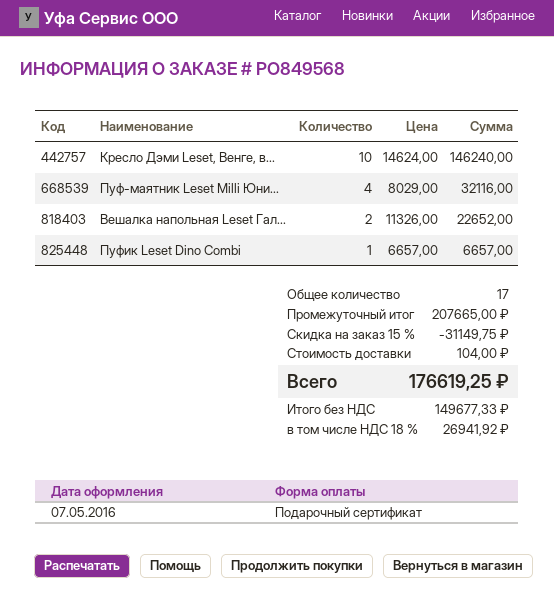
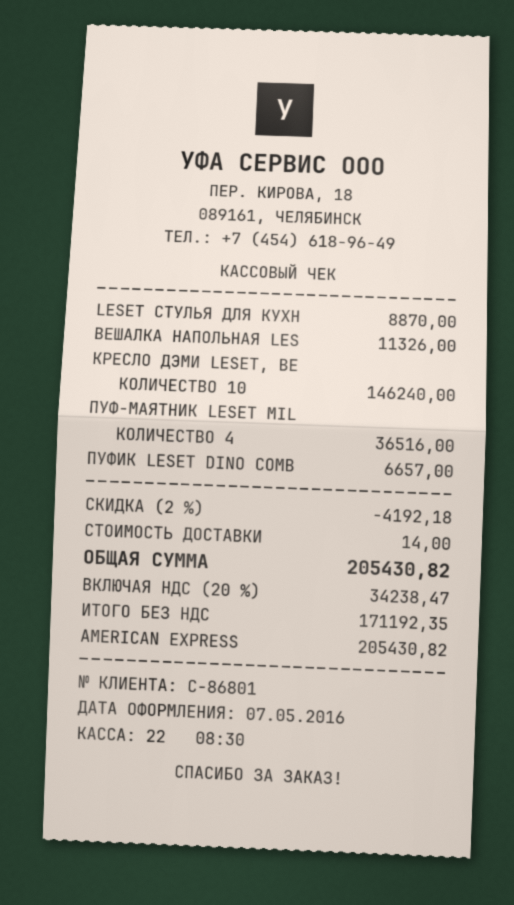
payment method: gift card -> American Express
Пуф-маятник Leset Milli Юни...: 4 for 32116.00 -> 4 for 36516.00
Вешалка напольная Leset Гал...: 2 for 22652.00 -> 1 for 11326.00
LESET СТУЛЬЯ ДЛЯ КУХН: none -> 1 for 8870.00
discount: 15% = 31149.75 -> 2% = 4192.18
shipping: 104.00 -> 14.00
net: 149677.33 -> 171192.35
tax: 18% = 26941.92 -> 20% = 34238.47
total: 176619.25 -> 205430.82

